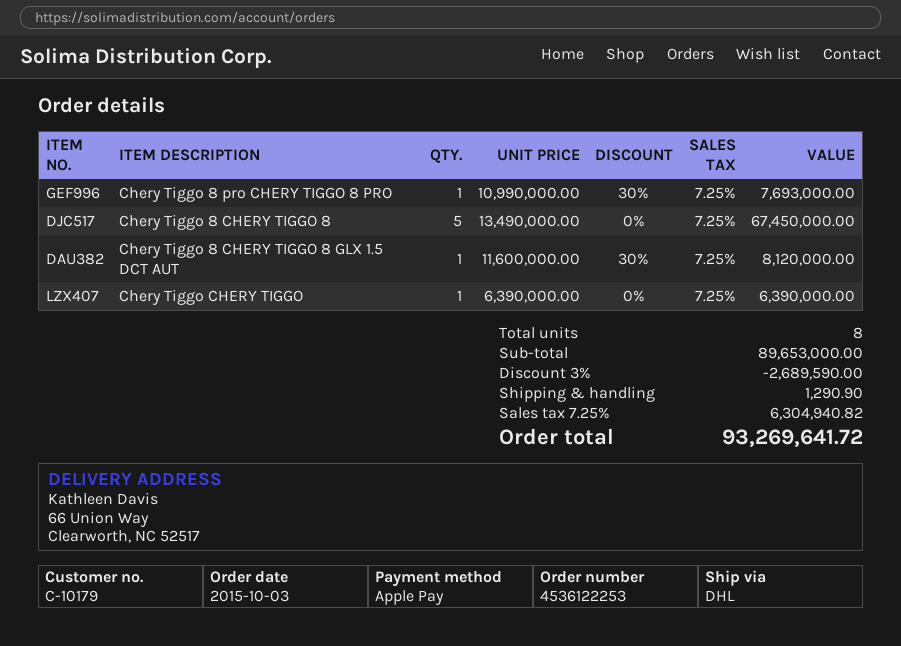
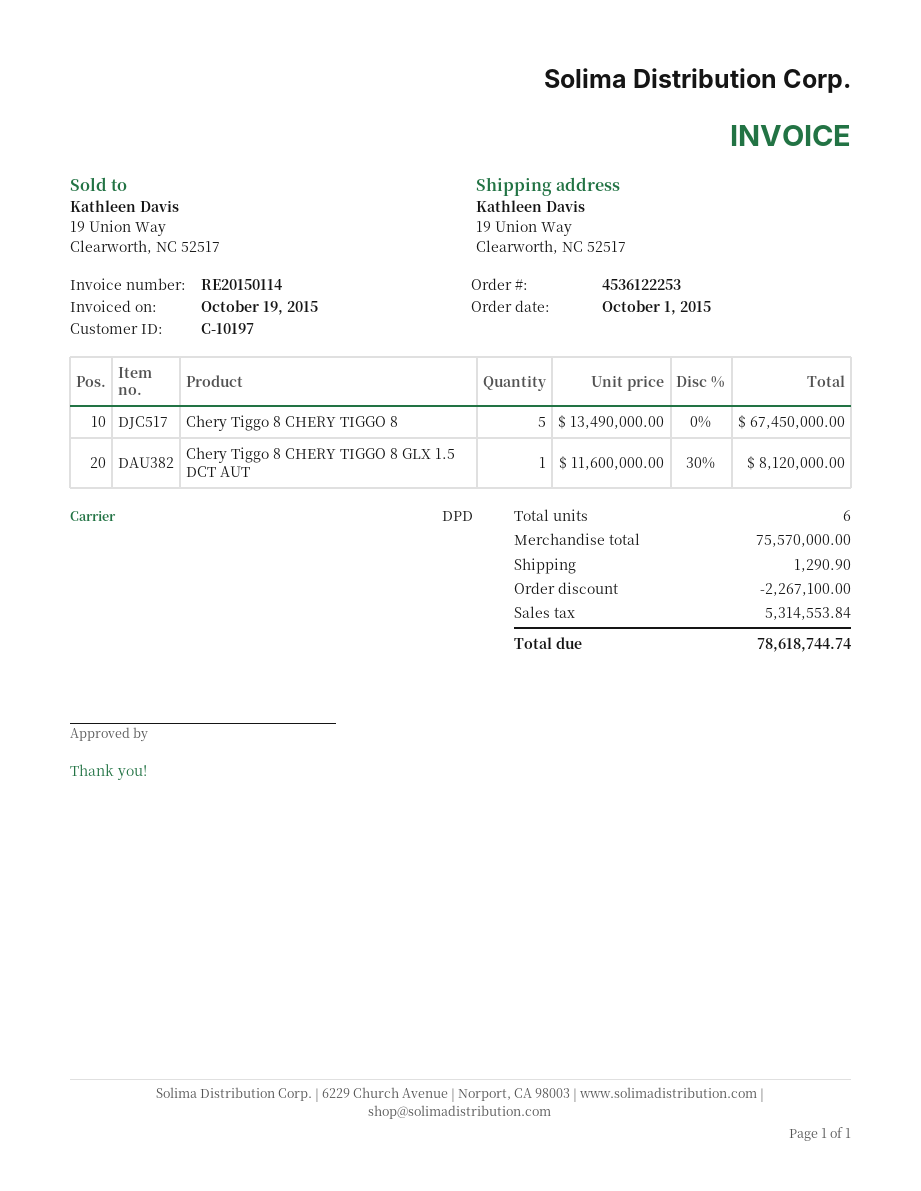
order date: 2015-10-03 -> 2015-10-01
customer number: C-10179 -> C-10197
shipping method: DHL -> DPD
ship to: 66 Union Way, Clearworth, NC 52517 -> 19 Union Way, Clearworth, NC 52517
Chery Tiggo 8 pro CHERY TIGGO 8 PRO: 1 x 10990000.00 - 30% = 7693000.00 -> none
Chery Tiggo CHERY TIGGO: 1 x 6390000.00 = 6390000.00 -> none
total quantity: 8 -> 6
subtotal: 89653000.00 -> 75570000.00
discount: 2689590.00 -> 2267100.00
tax: 6304940.82 -> 5314553.84
total: 93269641.72 -> 78618744.74

